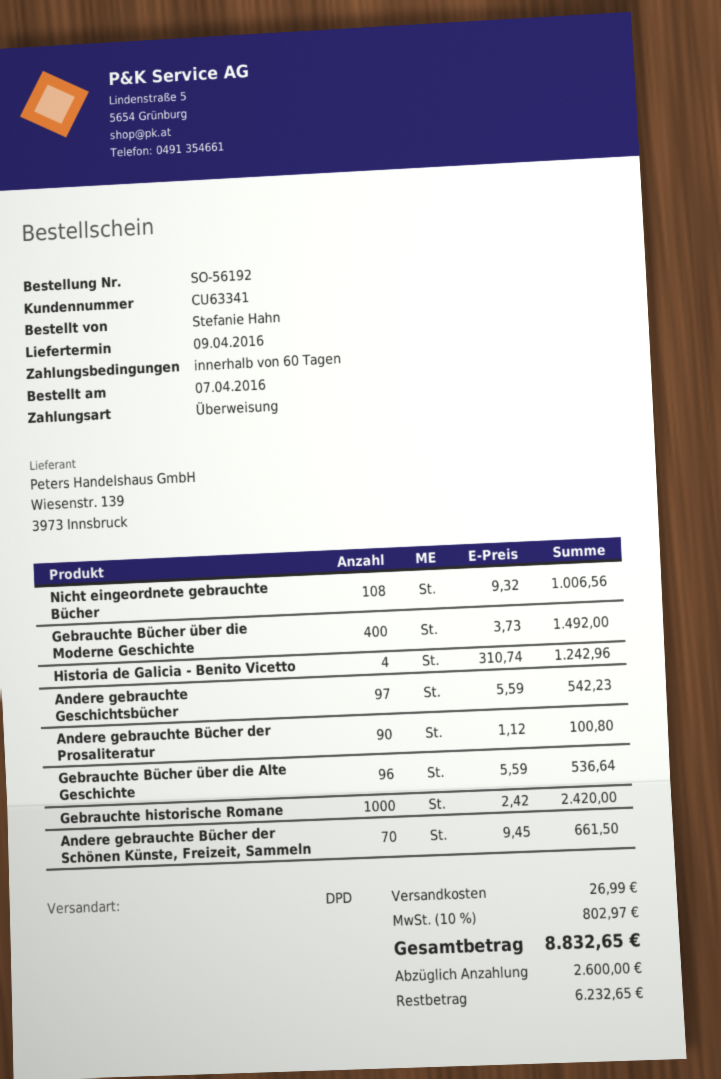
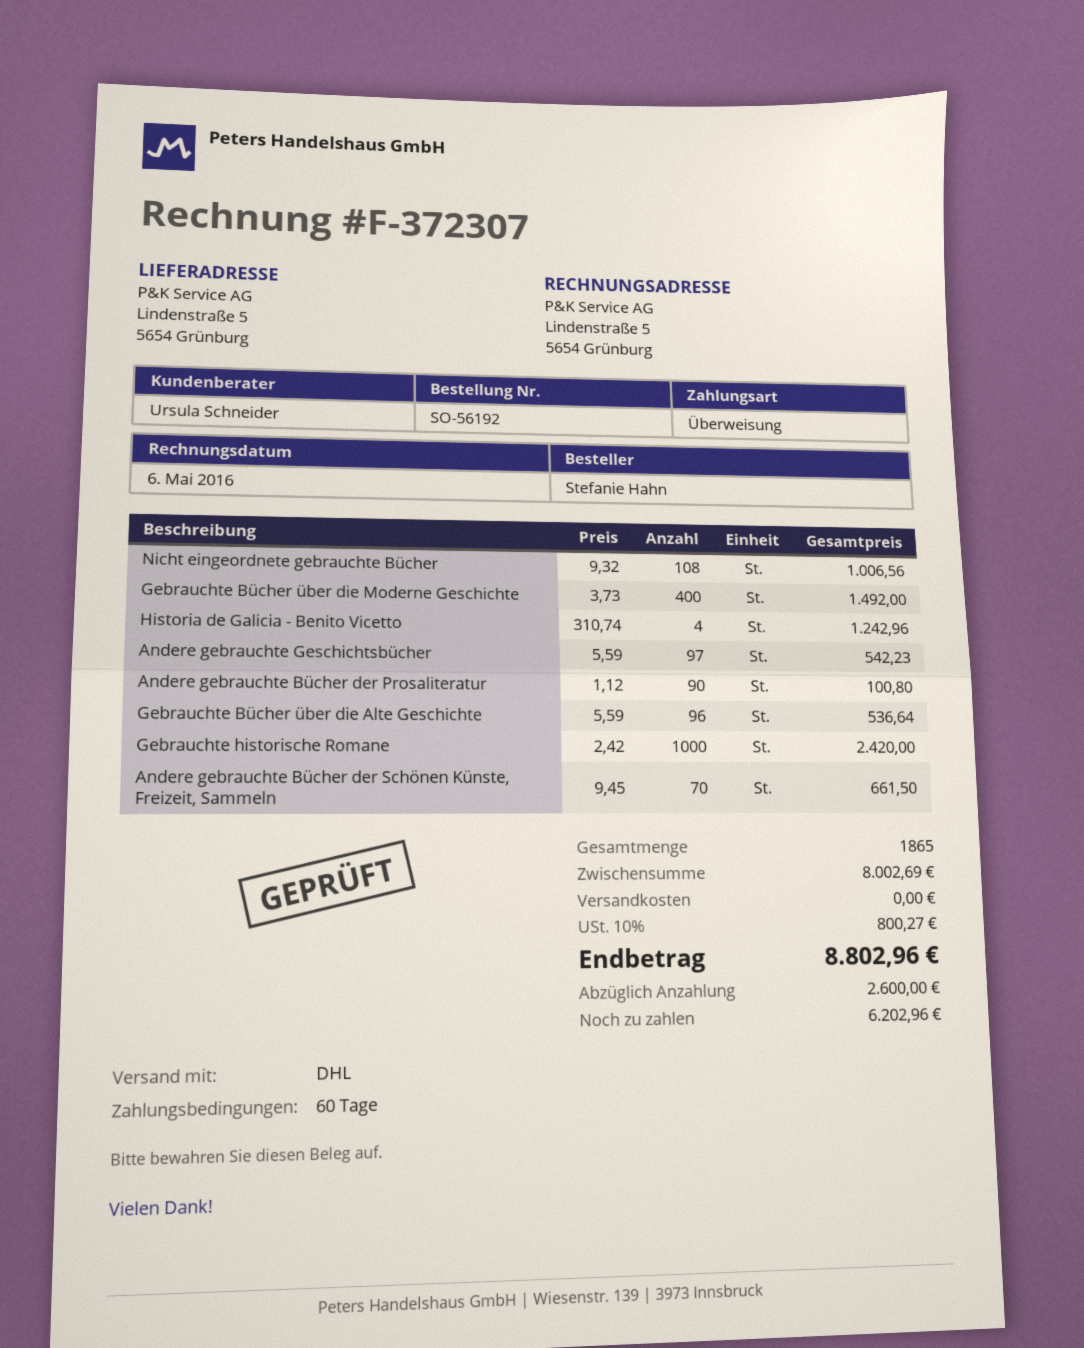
shipping method: DPD -> DHL
shipping: 26.99 -> 0.00
tax: 10% = 802.97 -> 10% = 800.27
total: 8832.65 -> 8802.96
balance: 6232.65 -> 6202.96

